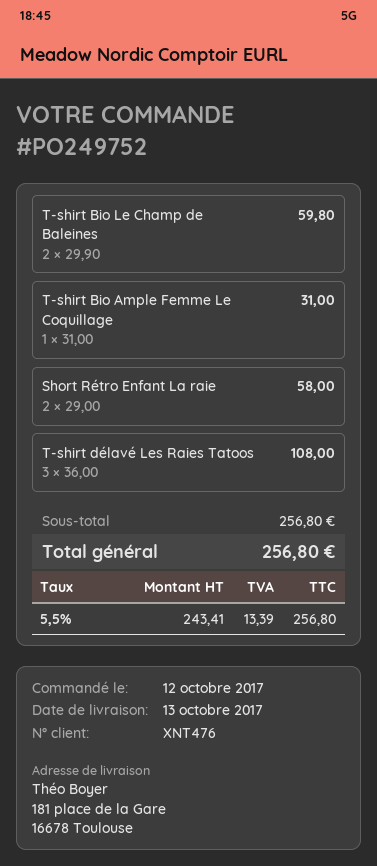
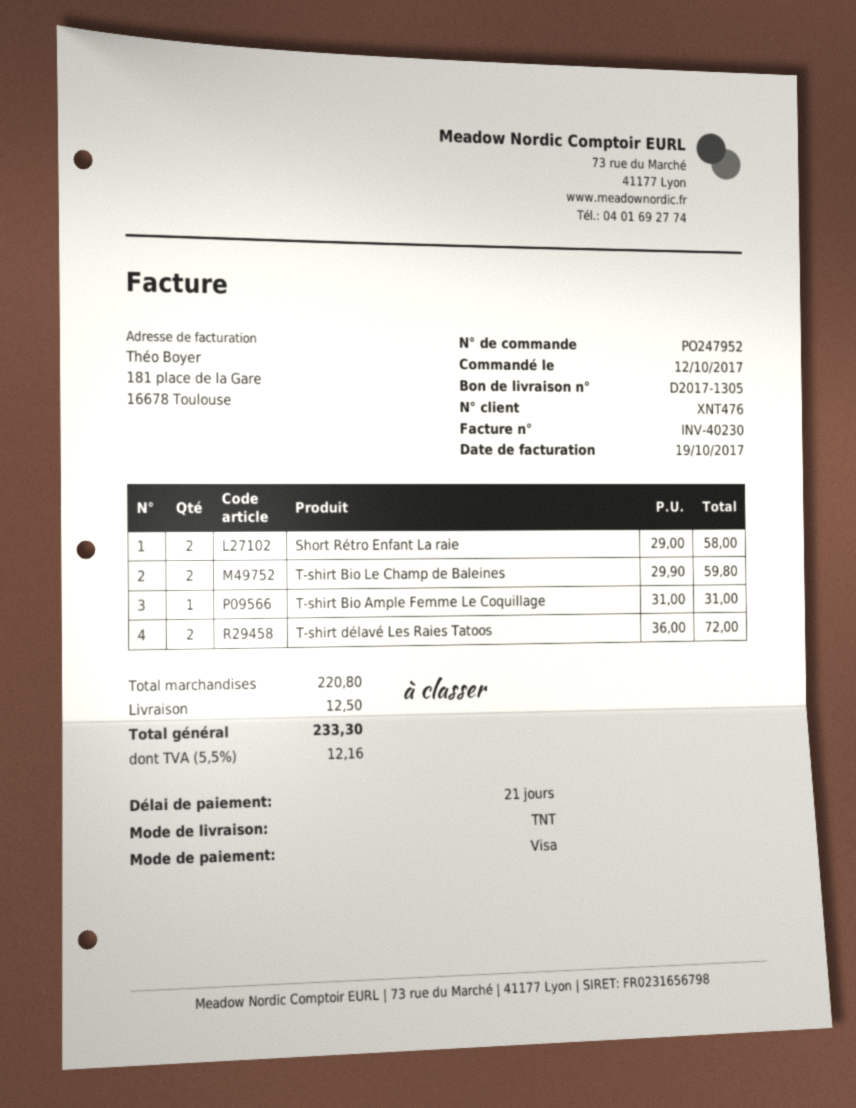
order number: PO249752 -> PO247952
T-shirt délavé Les Raies Tatoos: 3 x 36.00 = 108.00 -> 2 x 36.00 = 72.00
subtotal: 256.80 -> 220.80
shipping: none -> 12.50
tax: 5.5% = 13.39 -> 5.5% = 12.16
total: 256.80 -> 233.30

